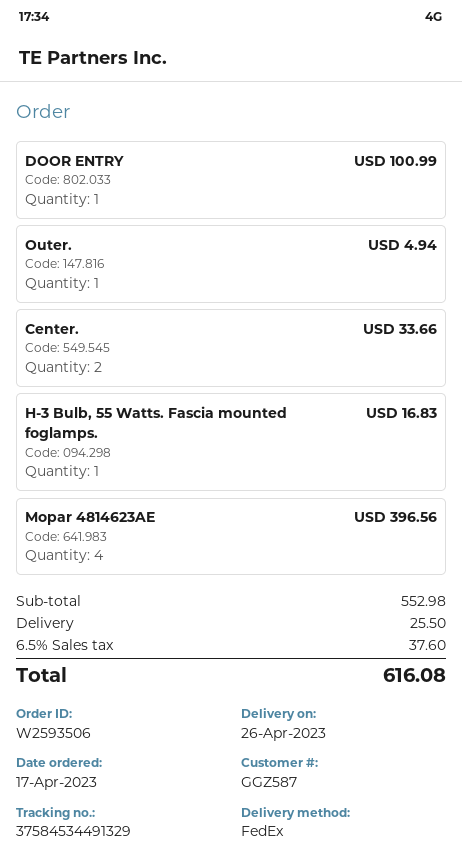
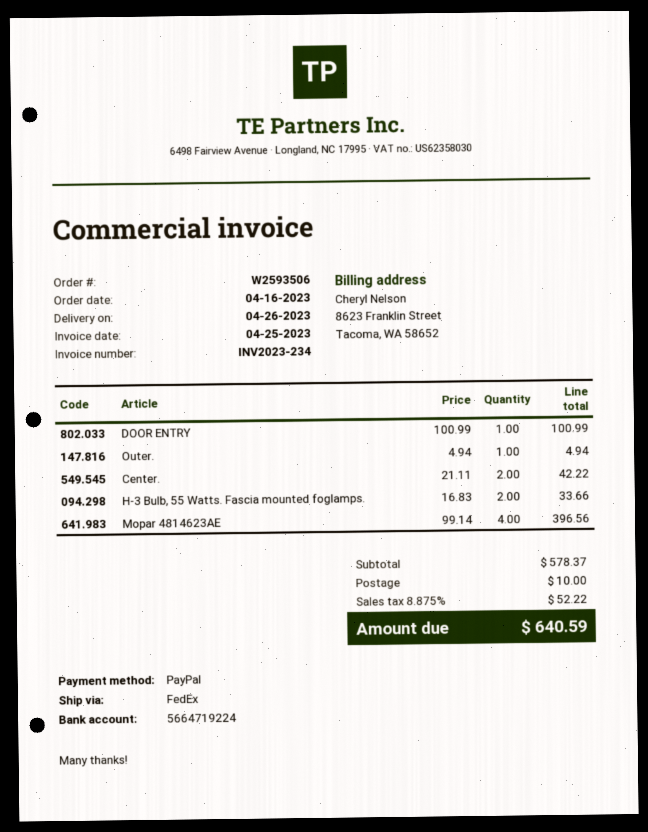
order date: 2023-04-17 -> 2023-04-16
Center.: 2 for 33.66 -> 2 for 42.22
H-3 Bulb, 55 Watts. Fascia mounted foglamps.: 1 for 16.83 -> 2 for 33.66
subtotal: 552.98 -> 578.37
shipping: 25.50 -> 10.00
tax: 6.5% = 37.60 -> 8.875% = 52.22
total: 616.08 -> 640.59

